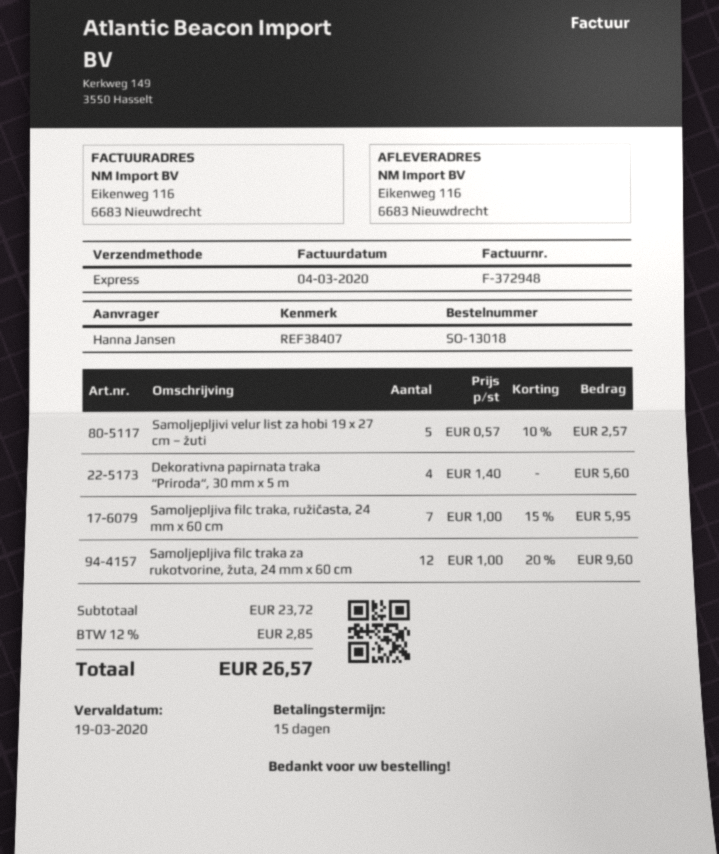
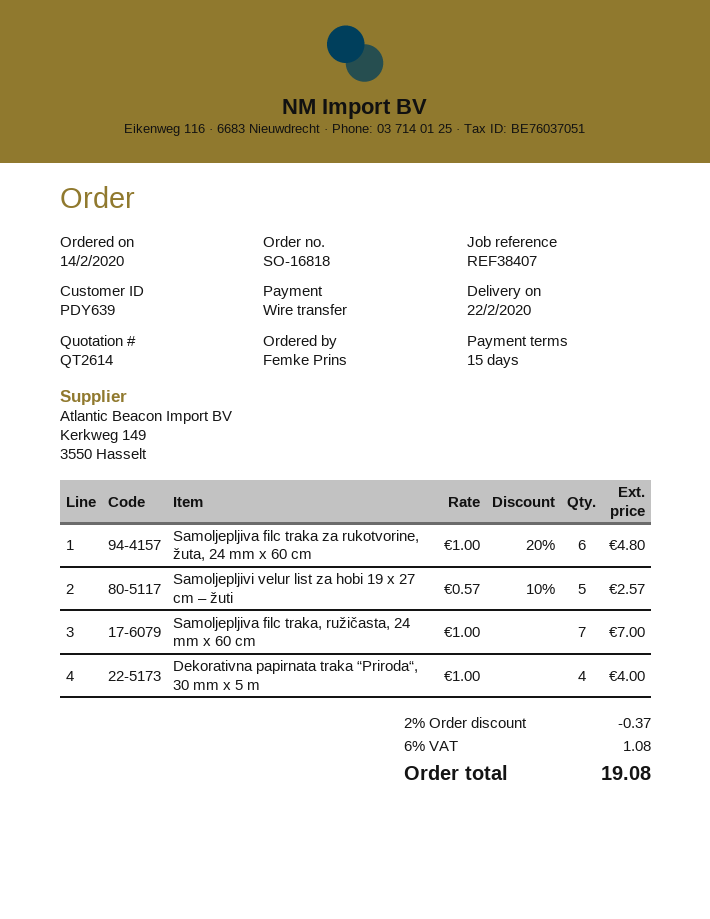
order number: SO-13018 -> SO-16818
ordered by: Hanna Jansen -> Femke Prins
Dekorativna papirnata traka “Priroda“, 30 mm x 5 m: 4 x 1.40 = 5.60 -> 4 x 1.00 = 4.00
Samoljepljiva filc traka, ružičasta, 24 mm x 60 cm: 7 x 1.00 - 15% = 5.95 -> 7 x 1.00 = 7.00
Samoljepljiva filc traka za rukotvorine, žuta, 24 mm x 60 cm: 12 x 1.00 - 20% = 9.60 -> 6 x 1.00 - 20% = 4.80
discount: none -> 2% = 0.37
tax: 12% = 2.85 -> 6% = 1.08
total: 26.57 -> 19.08

